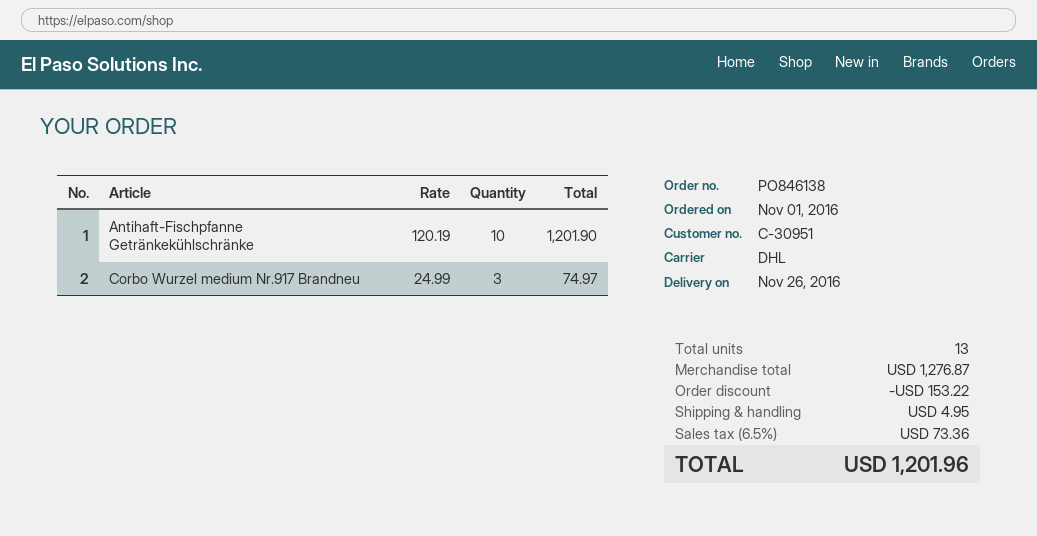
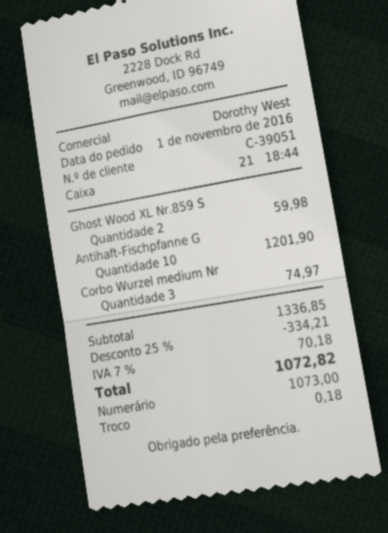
customer number: C-30951 -> C-39051
Ghost Wood XL Nr.859 S: none -> 2 for 59.98
subtotal: 1276.87 -> 1336.85
discount: 153.22 -> 334.21
shipping: 4.95 -> none
tax: 6.5% = 73.36 -> 7% = 70.18
total: 1201.96 -> 1072.82

